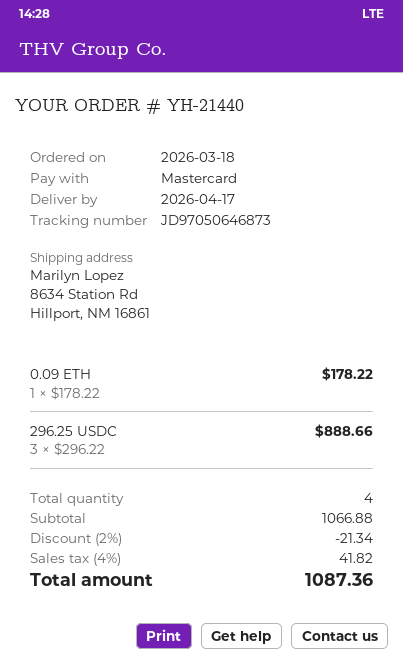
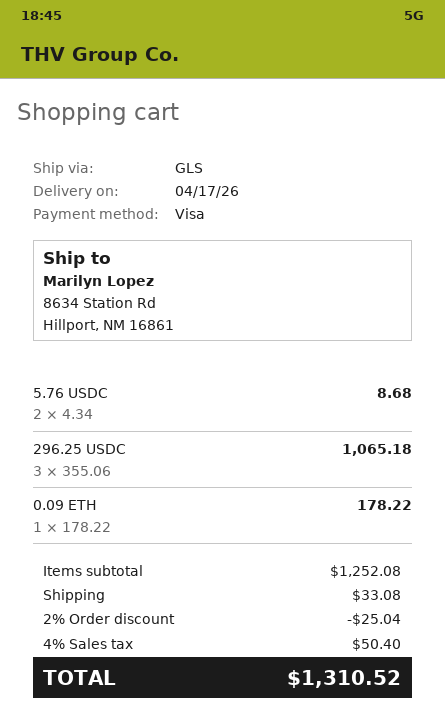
payment method: Mastercard -> Visa
296.25 USDC: 3 x 296.22 = 888.66 -> 3 x 355.06 = 1065.18
5.76 USDC: none -> 2 x 4.34 = 8.68
subtotal: 1066.88 -> 1252.08
discount: 2% = 21.34 -> 2% = 25.04
shipping: none -> 33.08
tax: 4% = 41.82 -> 4% = 50.40
total: 1087.36 -> 1310.52

